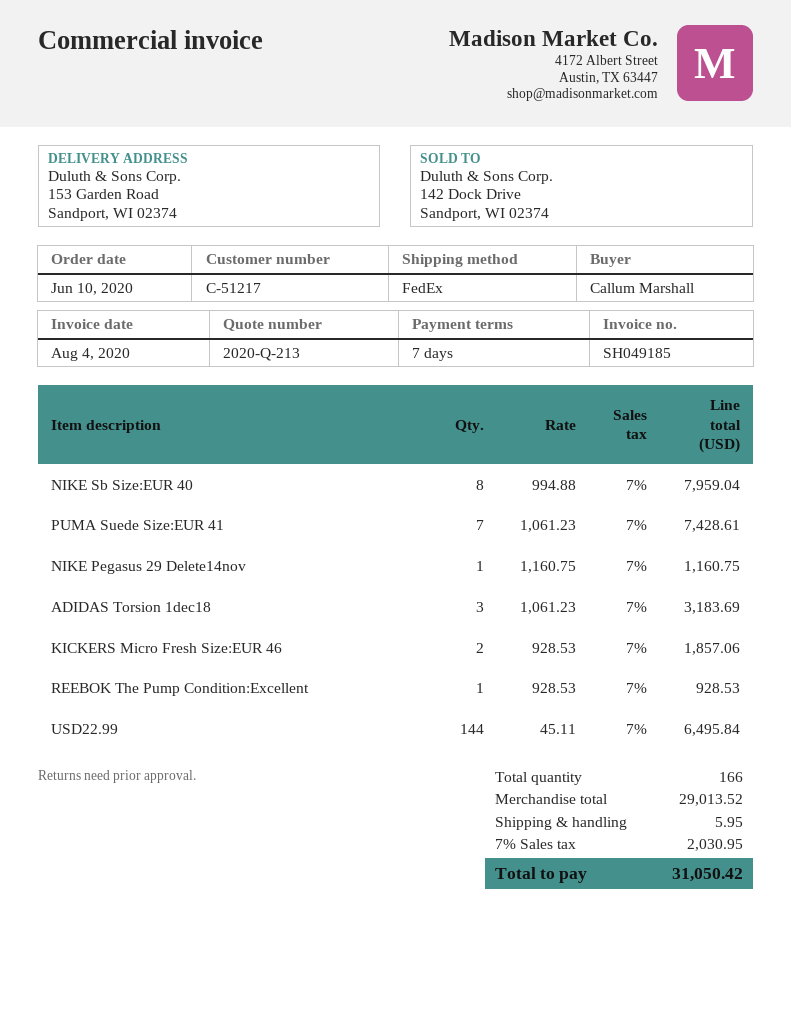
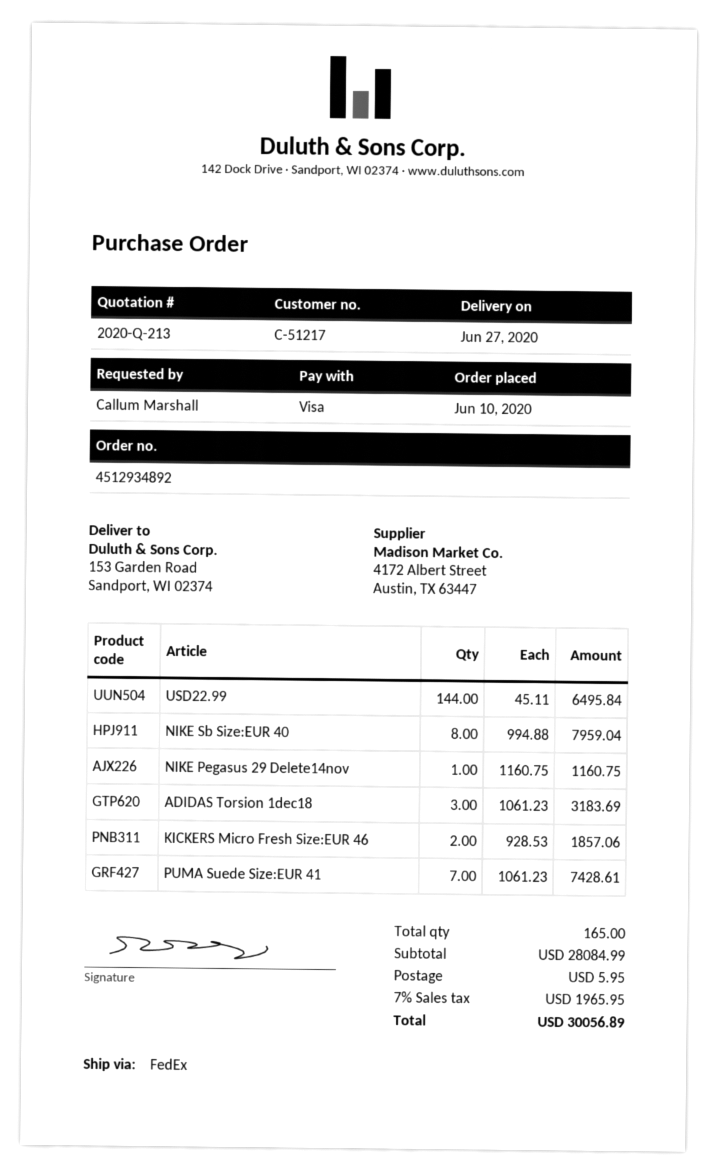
REEBOK The Pump Condition:Excellent: 1 x 928.53 = 928.53 -> none
total quantity: 166 -> 165
subtotal: 29013.52 -> 28084.99
tax: 7% = 2030.95 -> 7% = 1965.95
total: 31050.42 -> 30056.89

